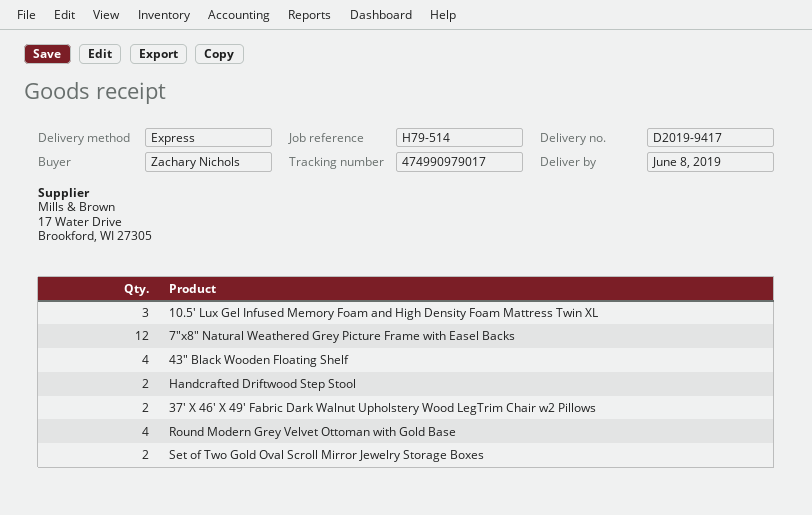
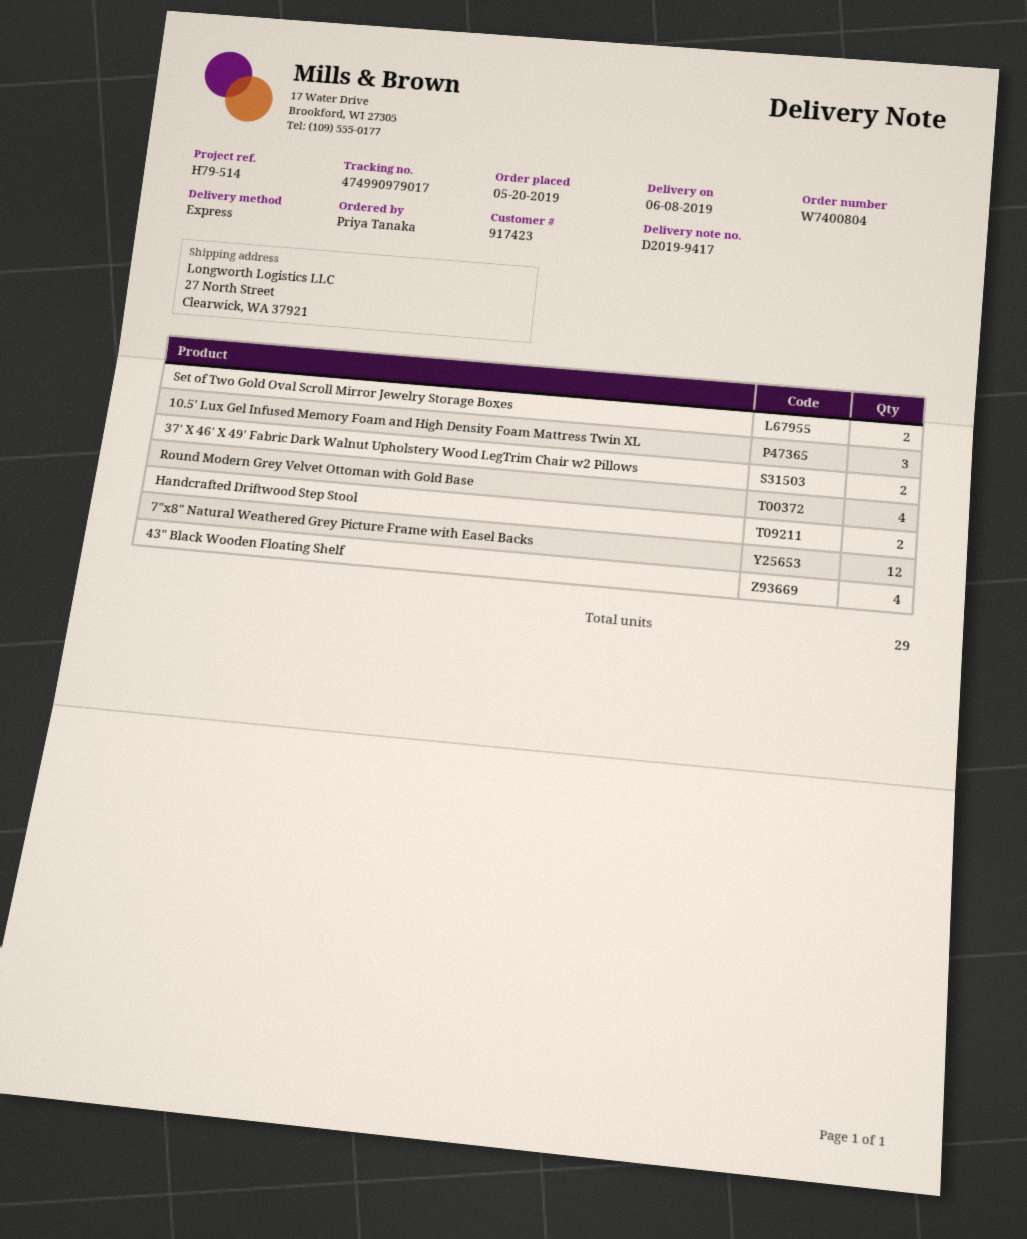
ordered by: Zachary Nichols -> Priya Tanaka

